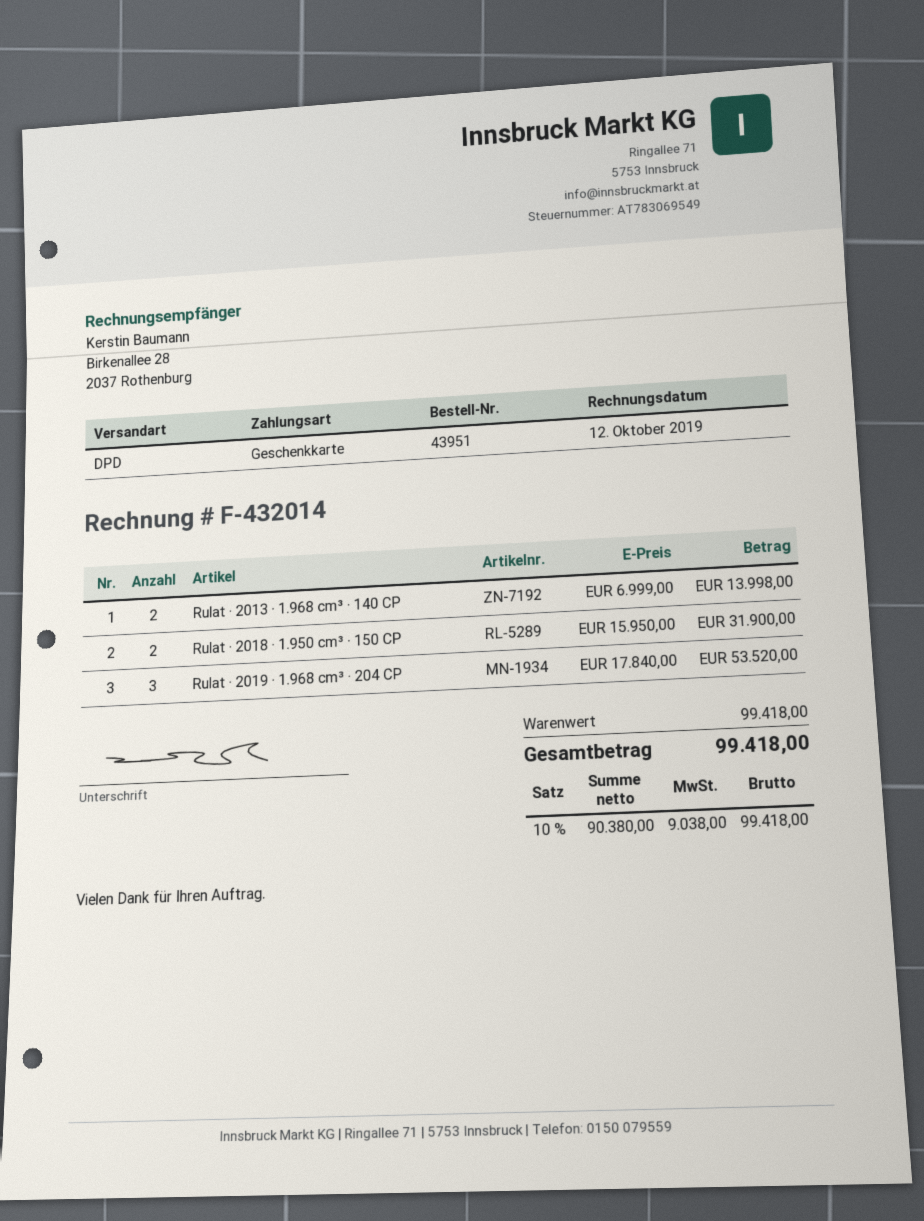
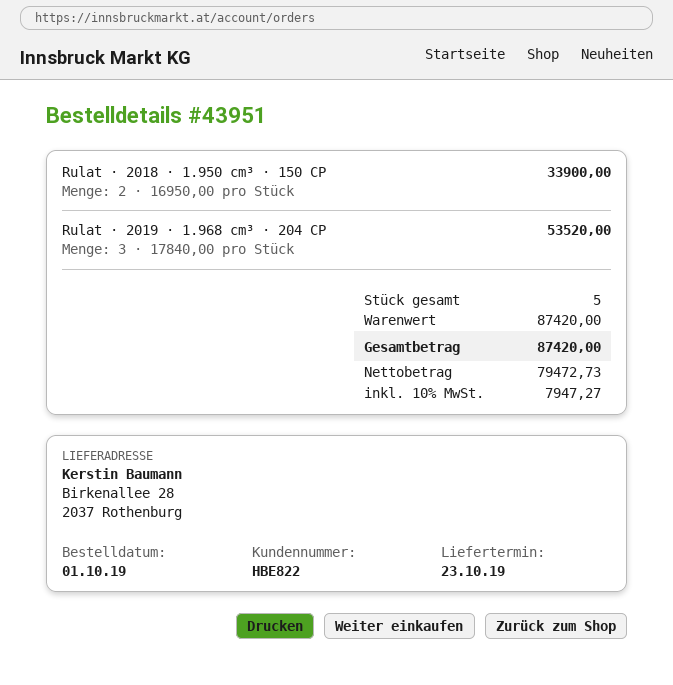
Rulat · 2013 · 1.968 cm³ · 140 CP: 2 x 6999.00 = 13998.00 -> none
Rulat · 2018 · 1.950 cm³ · 150 CP: 2 x 15950.00 = 31900.00 -> 2 x 16950.00 = 33900.00
subtotal: 99418.00 -> 87420.00
net: 90380.00 -> 79472.73
tax: 10% = 9038.00 -> 10% = 7947.27
total: 99418.00 -> 87420.00

